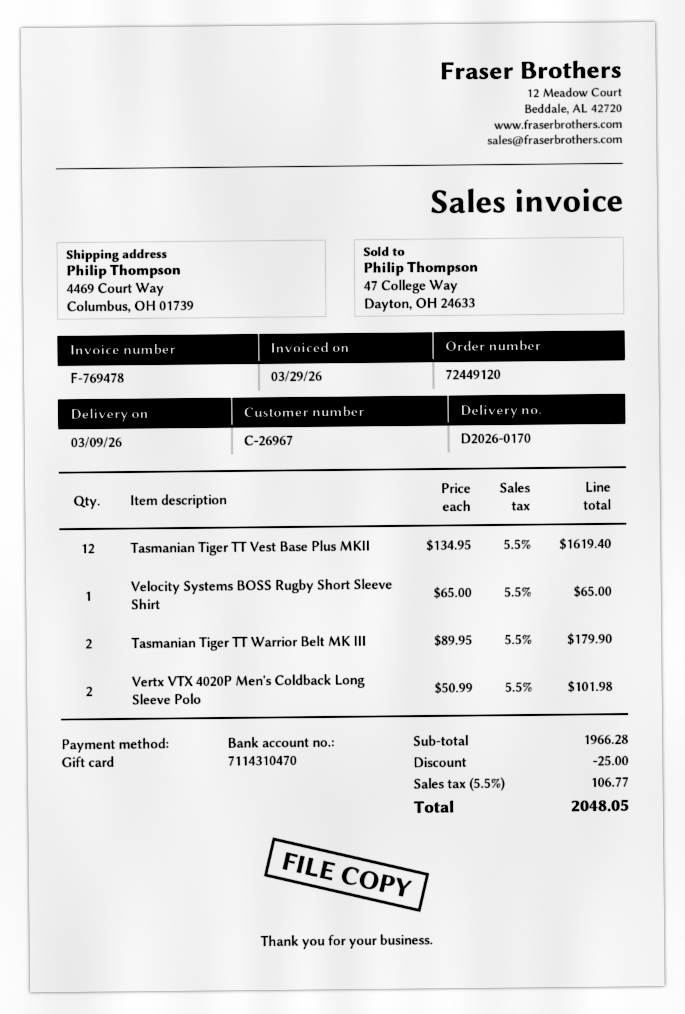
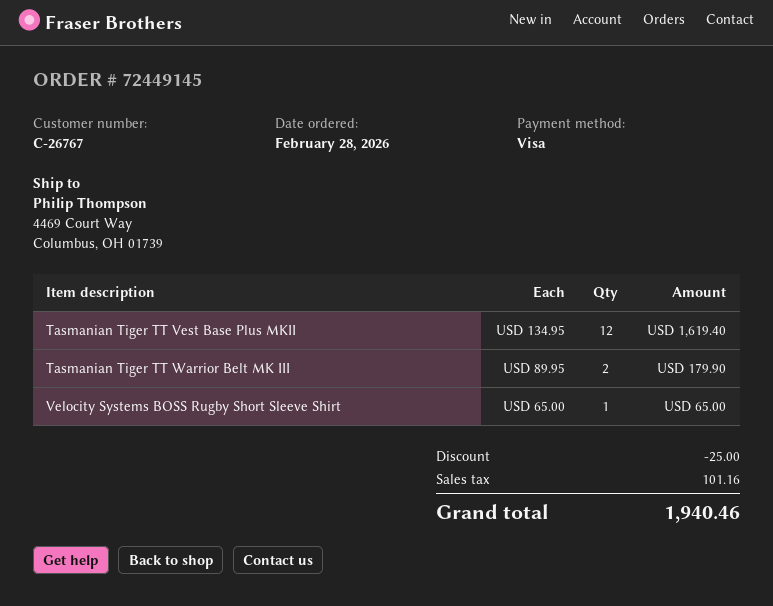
order number: 72449120 -> 72449145
customer number: C-26967 -> C-26767
payment method: gift card -> Visa
Vertx VTX 4020P Men's Coldback Long Sleeve Polo: 2 x 50.99 = 101.98 -> none
tax: 106.77 -> 101.16
total: 2048.05 -> 1940.46

